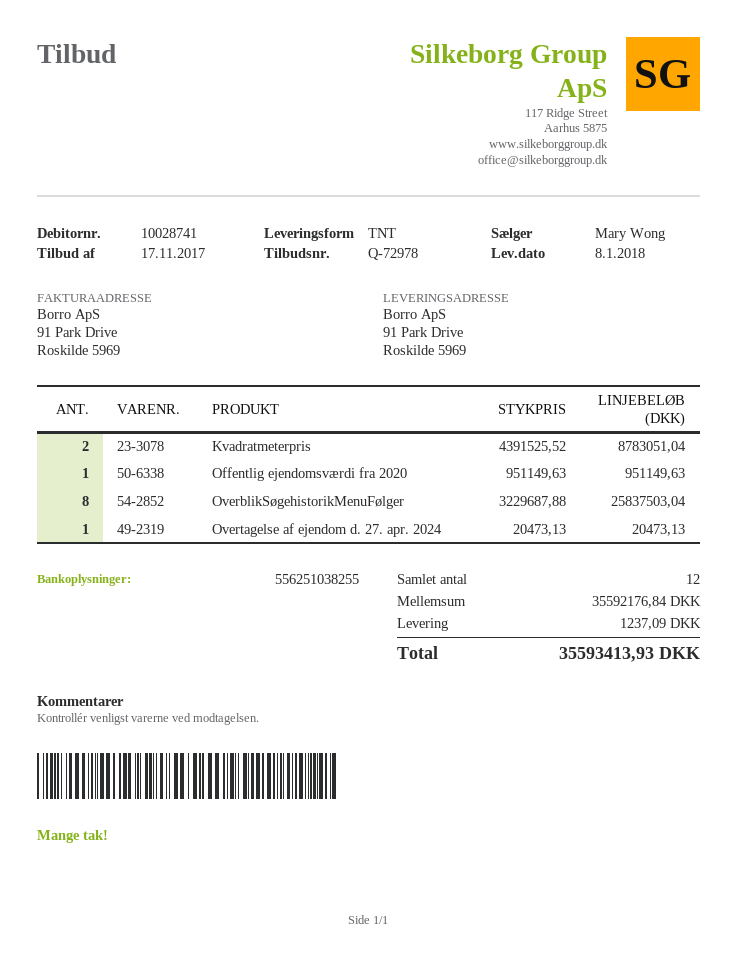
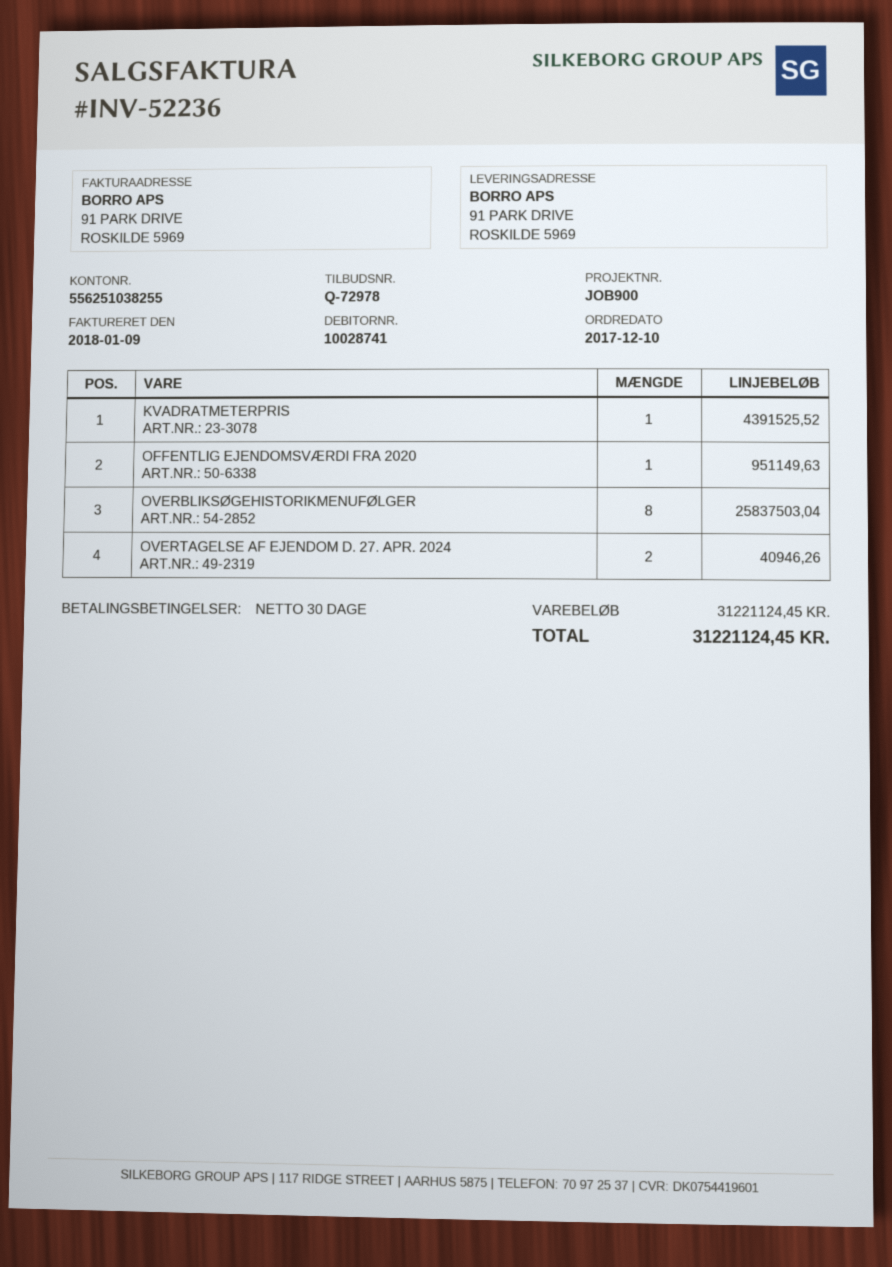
Kvadratmeterpris: 2 for 8783051.04 -> 1 for 4391525.52
Overtagelse af ejendom d. 27. apr. 2024: 1 for 20473.13 -> 2 for 40946.26
subtotal: 35592176.84 -> 31221124.45
shipping: 1237.09 -> none
total: 35593413.93 -> 31221124.45

